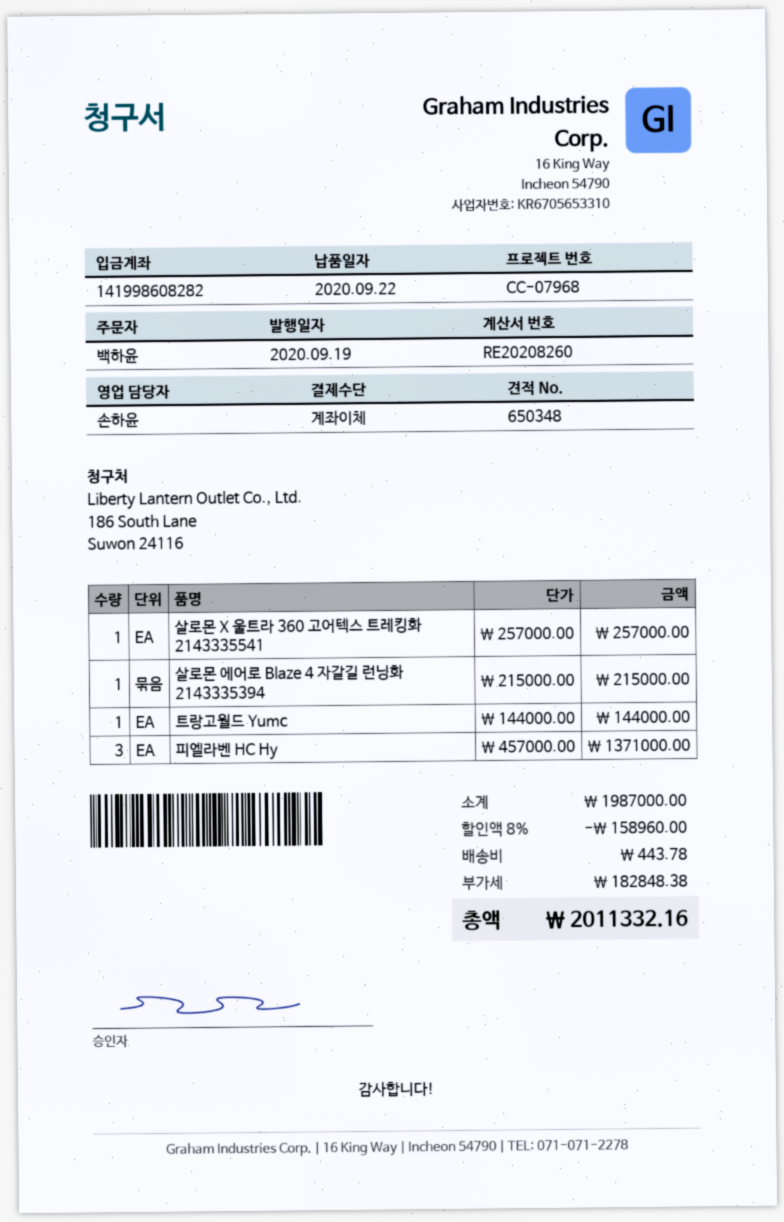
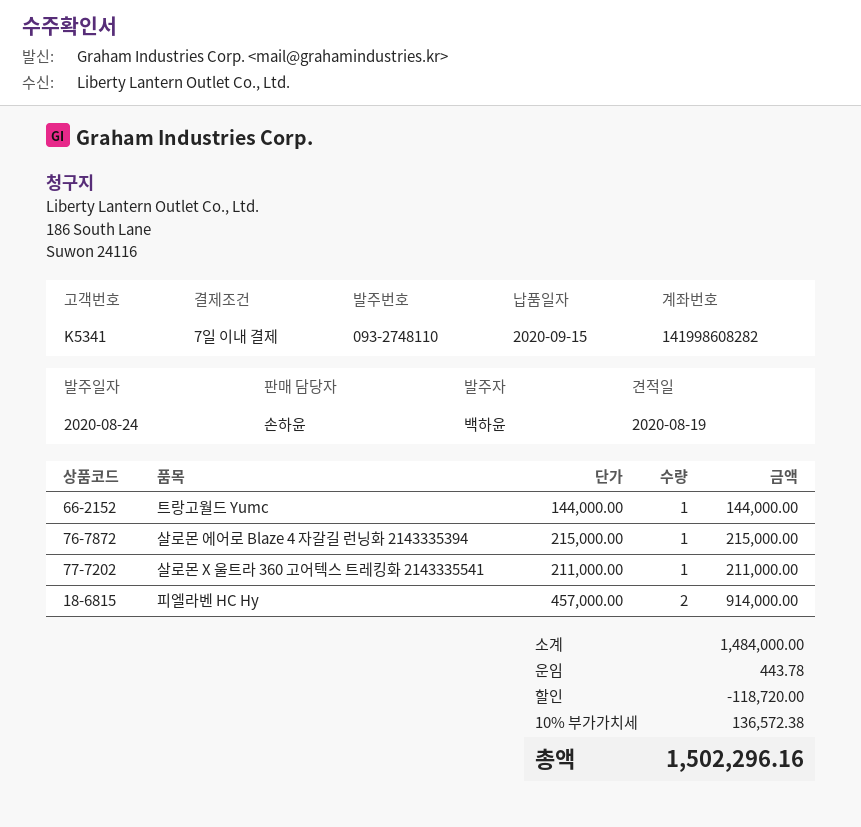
delivery date: 2020-09-22 -> 2020-09-15
살로몬 X 울트라 360 고어텍스 트레킹화 2143335541: 1 x 257000.00 = 257000.00 -> 1 x 211000.00 = 211000.00
피엘라벤 HC Hy: 3 x 457000.00 = 1371000.00 -> 2 x 457000.00 = 914000.00
subtotal: 1987000.00 -> 1484000.00
discount: 158960.00 -> 118720.00
tax: 182848.38 -> 136572.38
total: 2011332.16 -> 1502296.16

